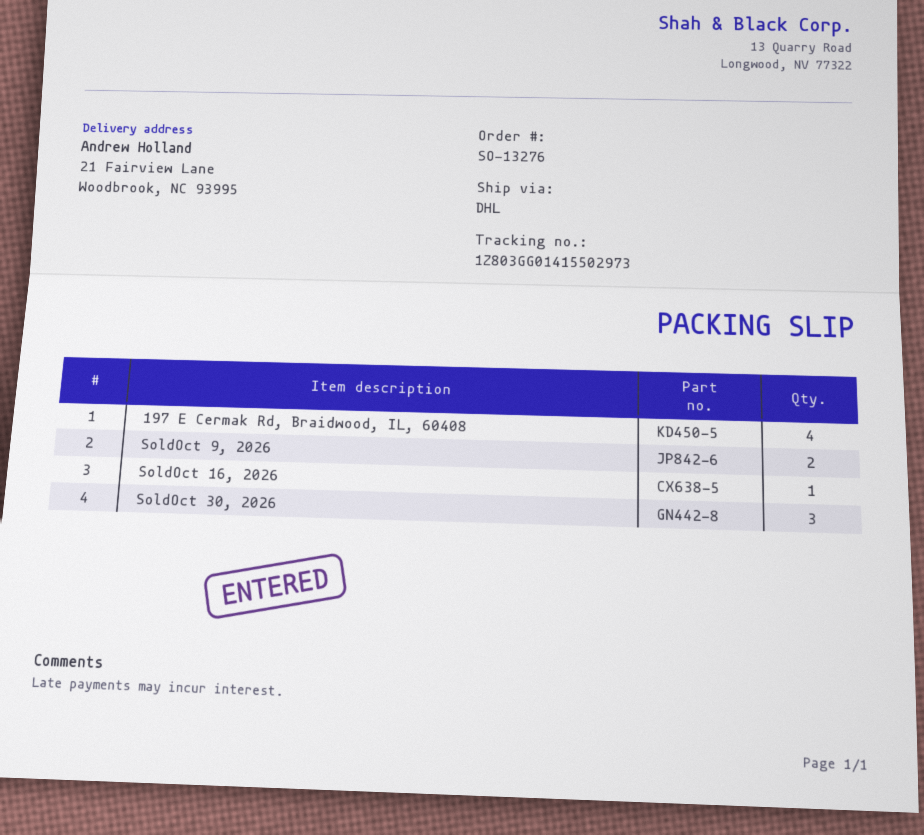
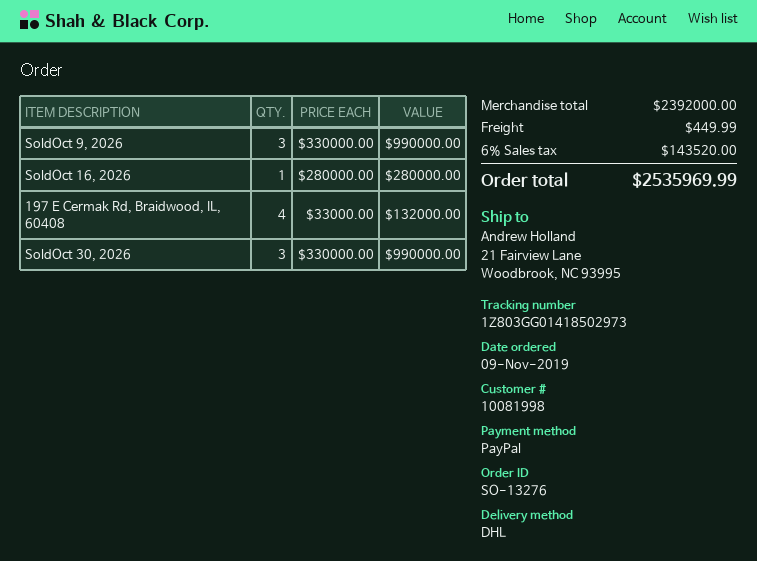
tracking number: 1Z803GG01415502973 -> 1Z803GG01418502973
SoldOct 9, 2026: 2 -> 3

